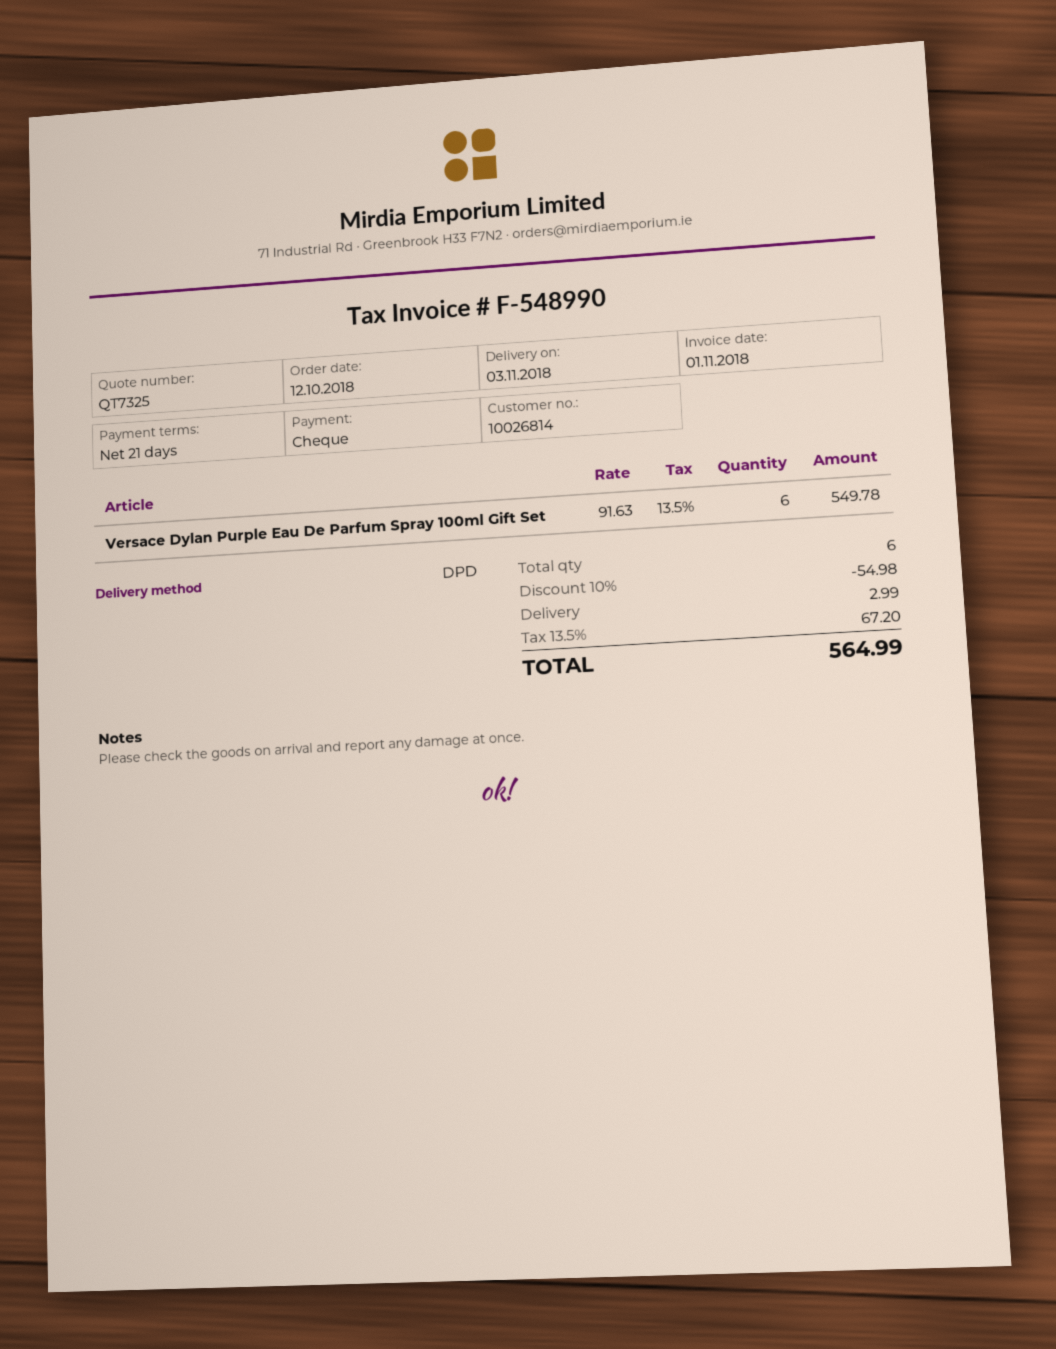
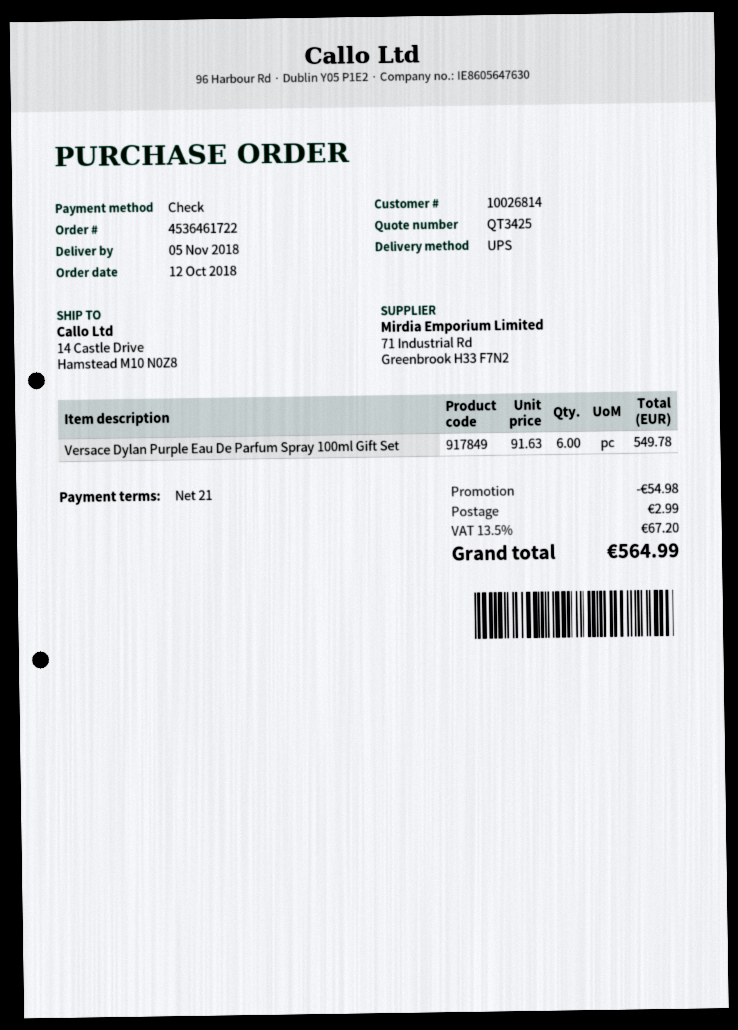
quote number: QT7325 -> QT3425
delivery date: 2018-11-03 -> 2018-11-05
shipping method: DPD -> UPS

